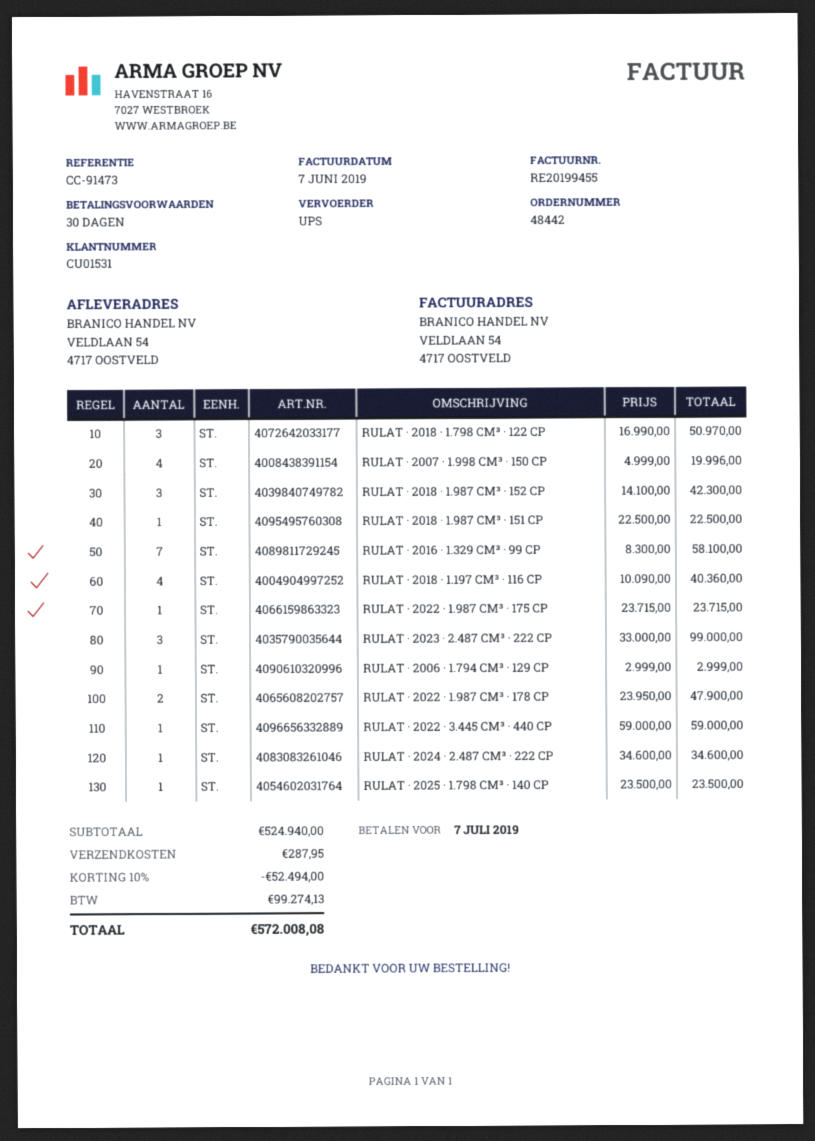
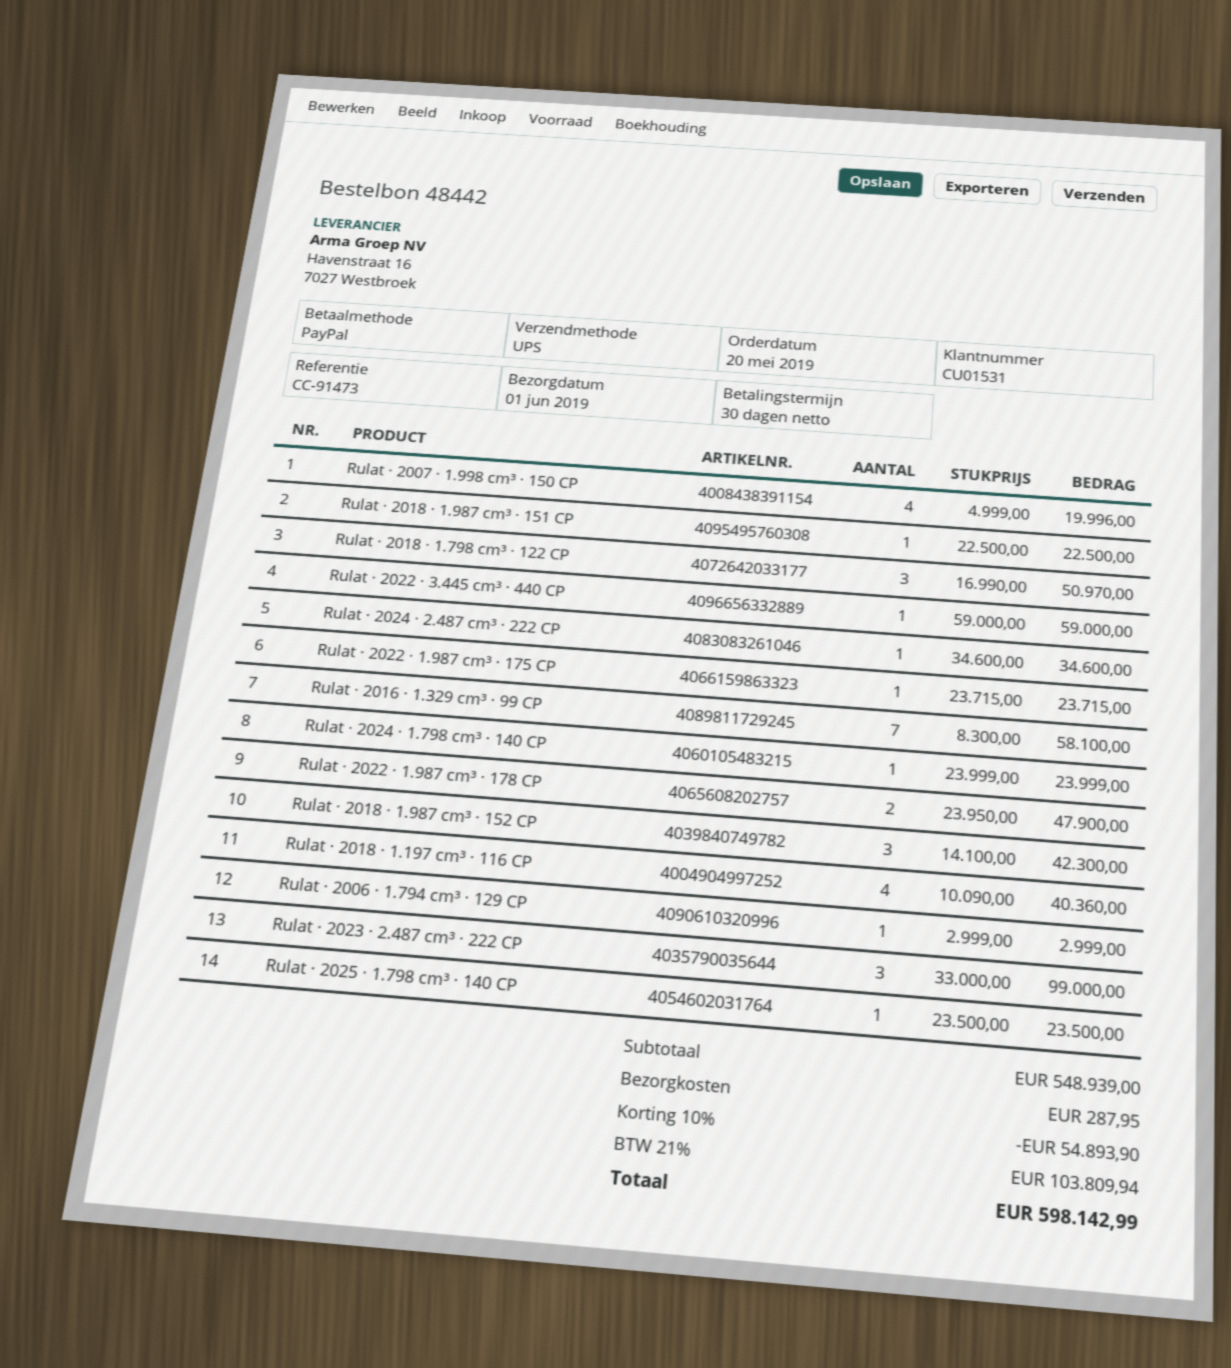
Rulat · 2024 · 1.798 cm³ · 140 CP: none -> 1 x 23999.00 = 23999.00
subtotal: 524940.00 -> 548939.00
discount: 10% = 52494.00 -> 10% = 54893.90
tax: 99274.13 -> 103809.94
total: 572008.08 -> 598142.99

